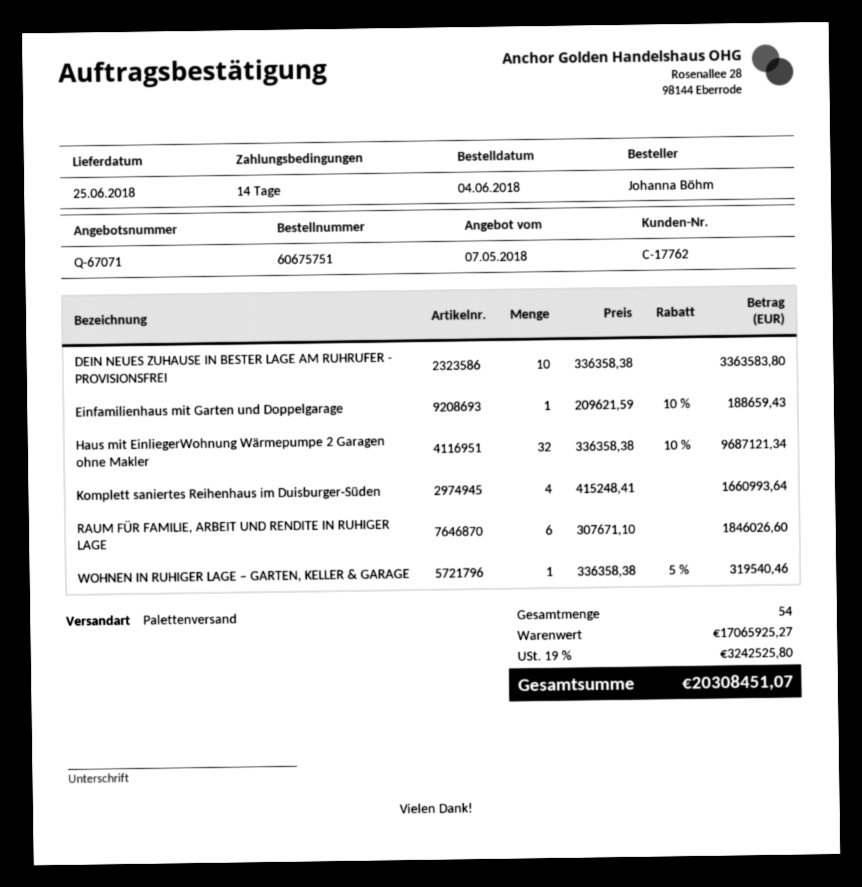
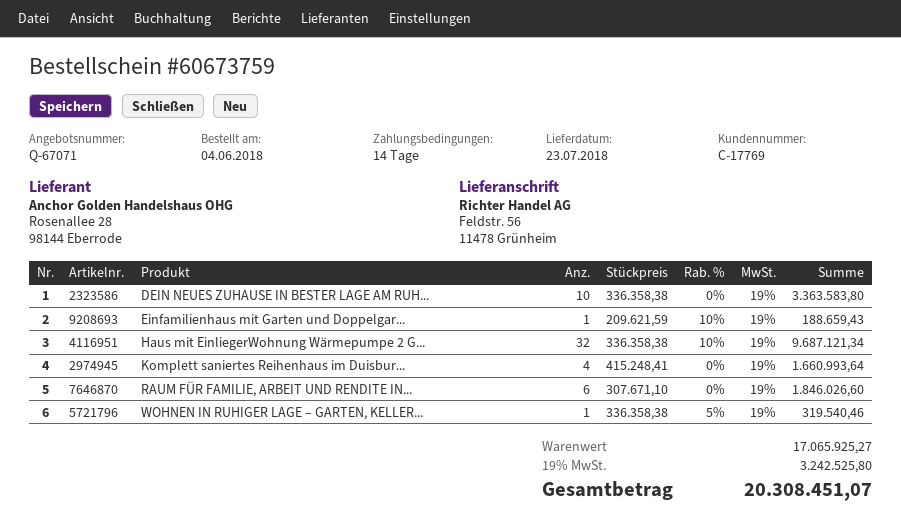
order number: 60675751 -> 60673759
delivery date: 2018-06-25 -> 2018-07-23
customer number: C-17762 -> C-17769

